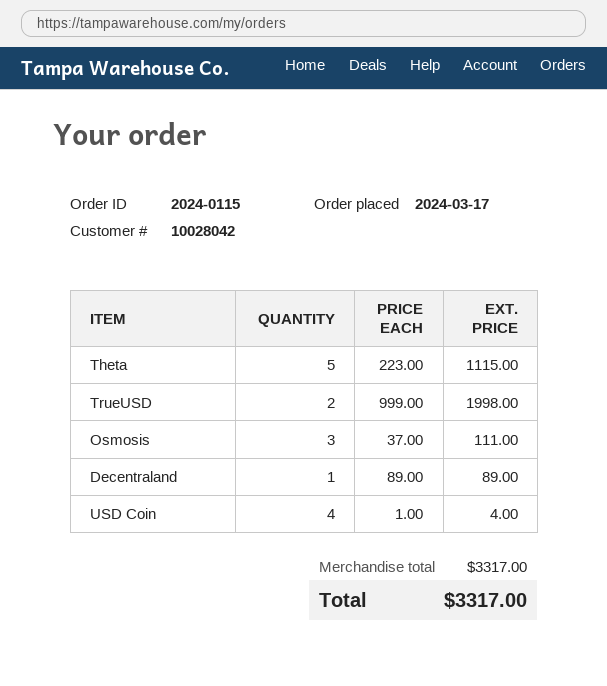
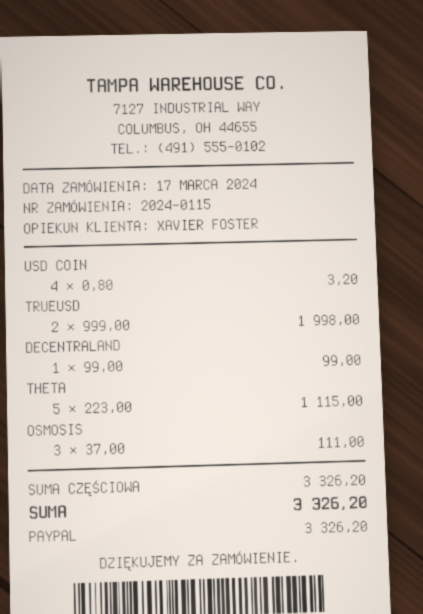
Decentraland: 1 x 89.00 = 89.00 -> 1 x 99.00 = 99.00
USD Coin: 4 x 1.00 = 4.00 -> 4 x 0.80 = 3.20
subtotal: 3317.00 -> 3326.20
total: 3317.00 -> 3326.20

